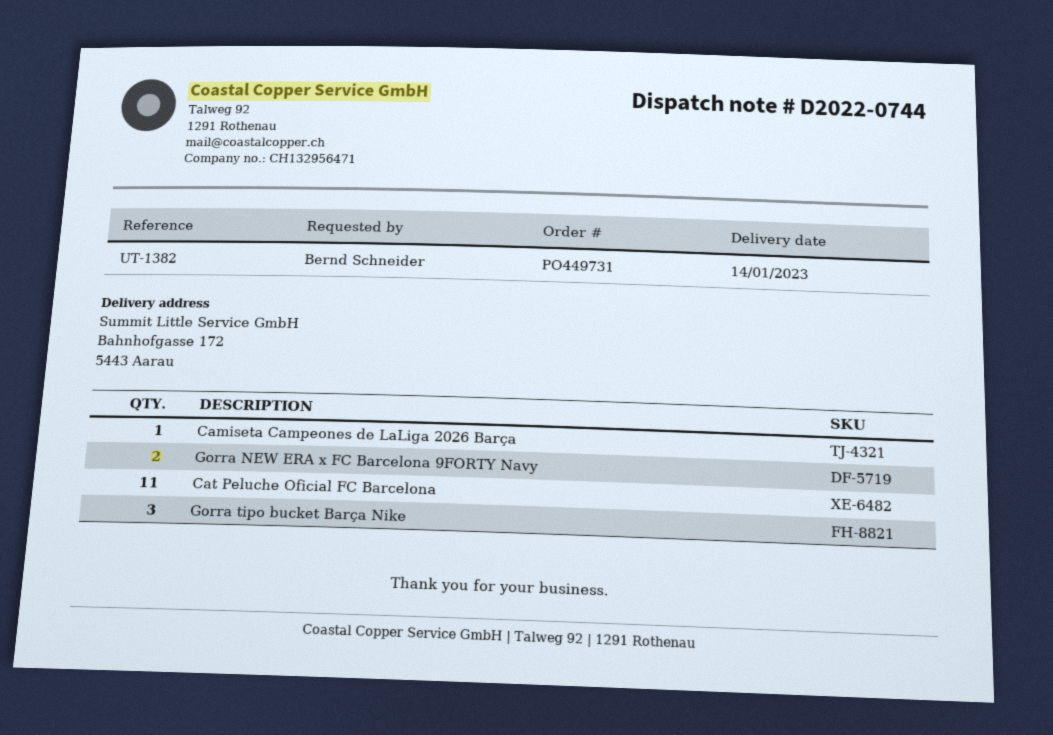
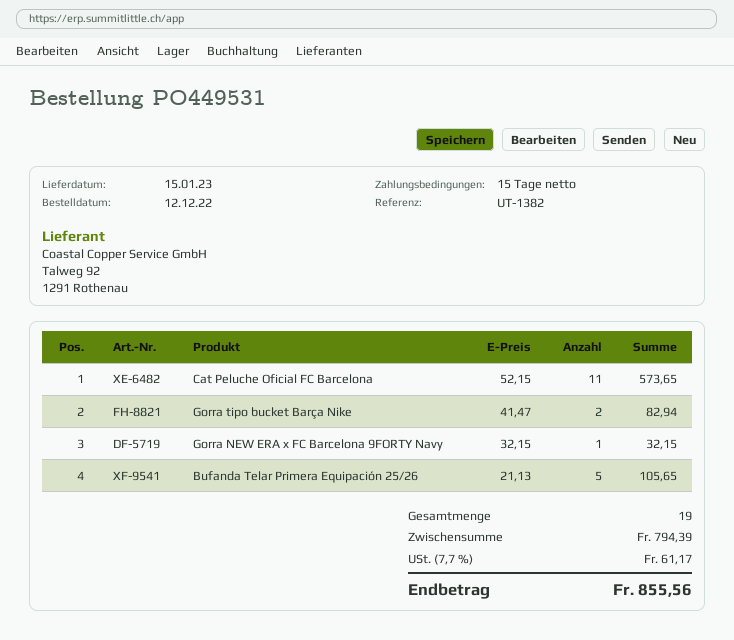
order number: PO449731 -> PO449531
delivery date: 2023-01-14 -> 2023-01-15
Camiseta Campeones de LaLiga 2026 Barça: 1 -> none
Gorra NEW ERA x FC Barcelona 9FORTY Navy: 2 -> 1
Gorra tipo bucket Barça Nike: 3 -> 2
Bufanda Telar Primera Equipación 25/26: none -> 5

